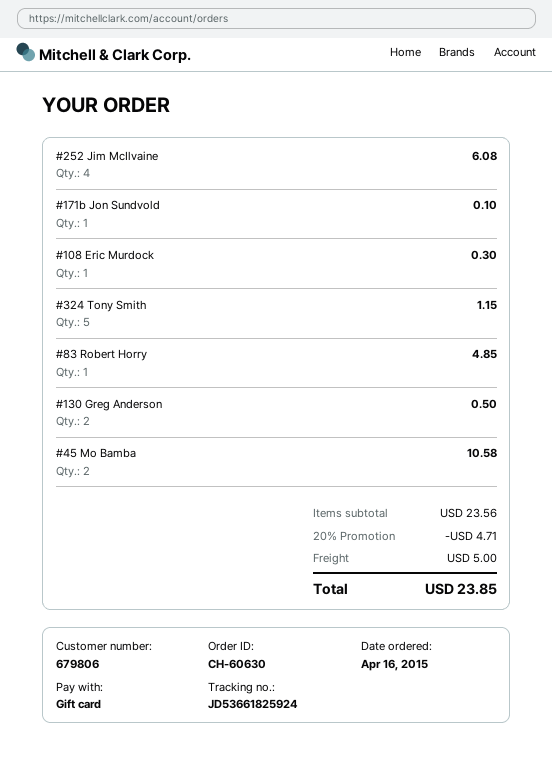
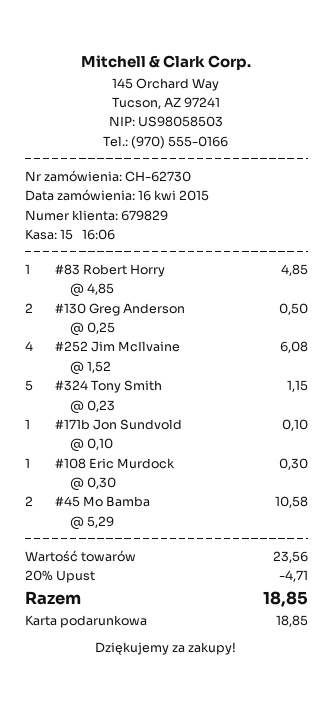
order number: CH-60630 -> CH-62730
customer number: 679806 -> 679829
shipping: 5.00 -> none
total: 23.85 -> 18.85

